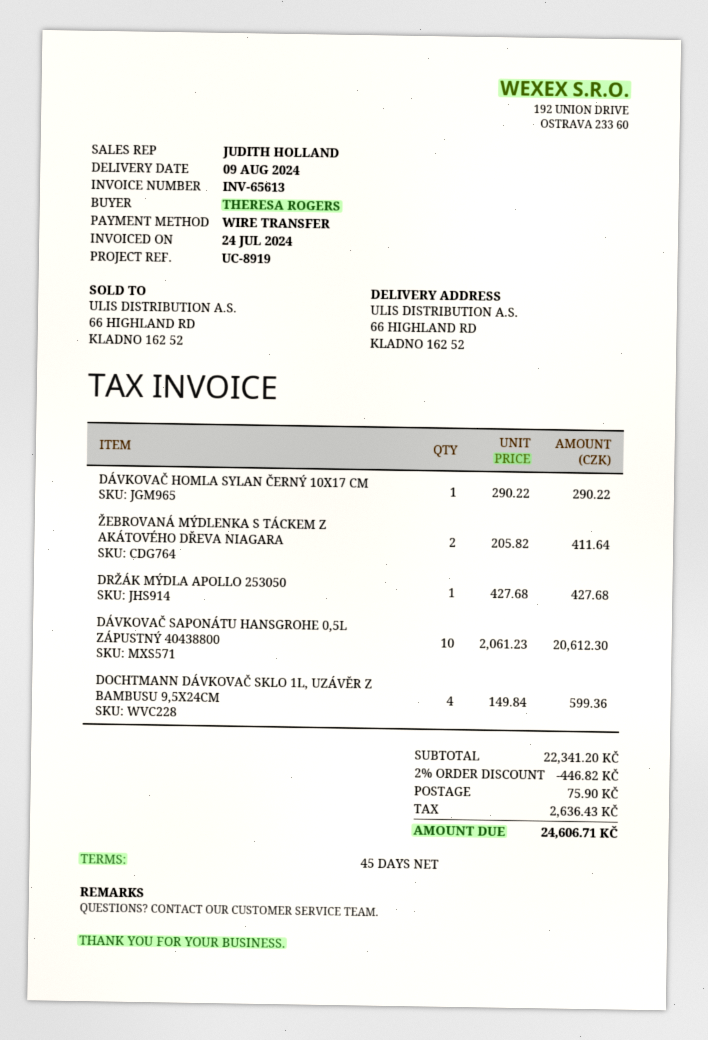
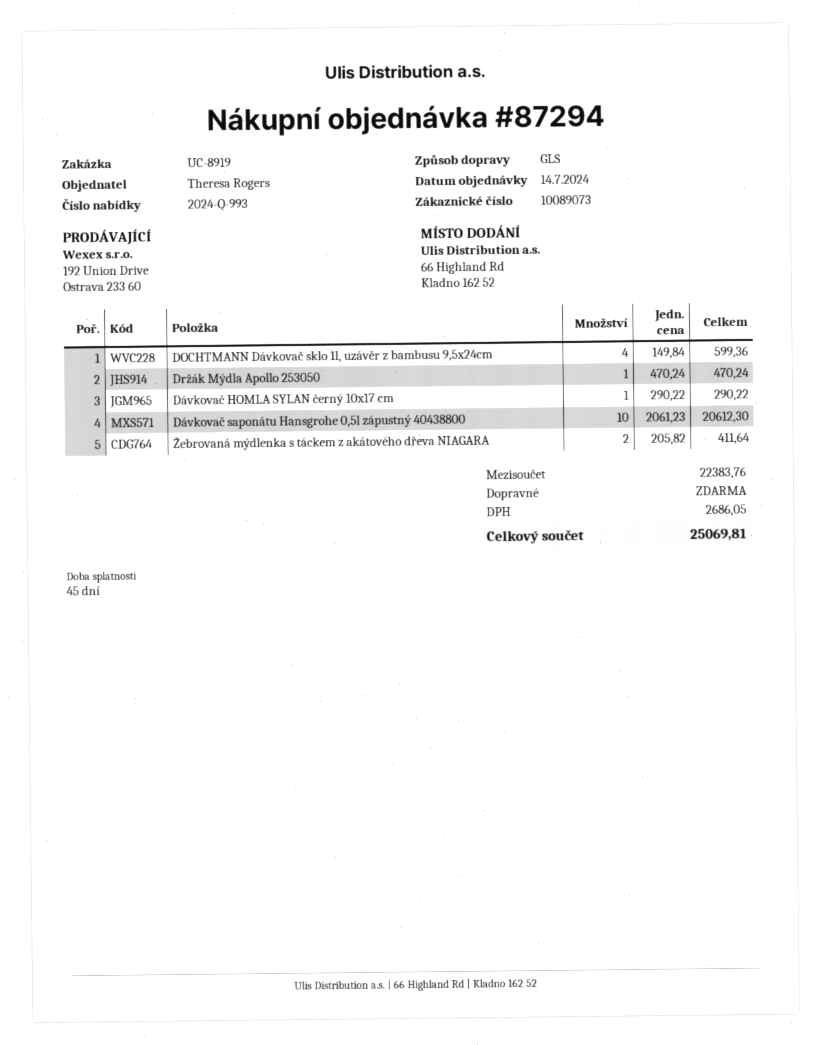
DRŽÁK MÝDLA APOLLO 253050: 1 x 427.68 = 427.68 -> 1 x 470.24 = 470.24
subtotal: 22341.20 -> 22383.76
discount: 2% = 446.82 -> none
shipping: 75.90 -> 0.00
tax: 2636.43 -> 2686.05
total: 24606.71 -> 25069.81

